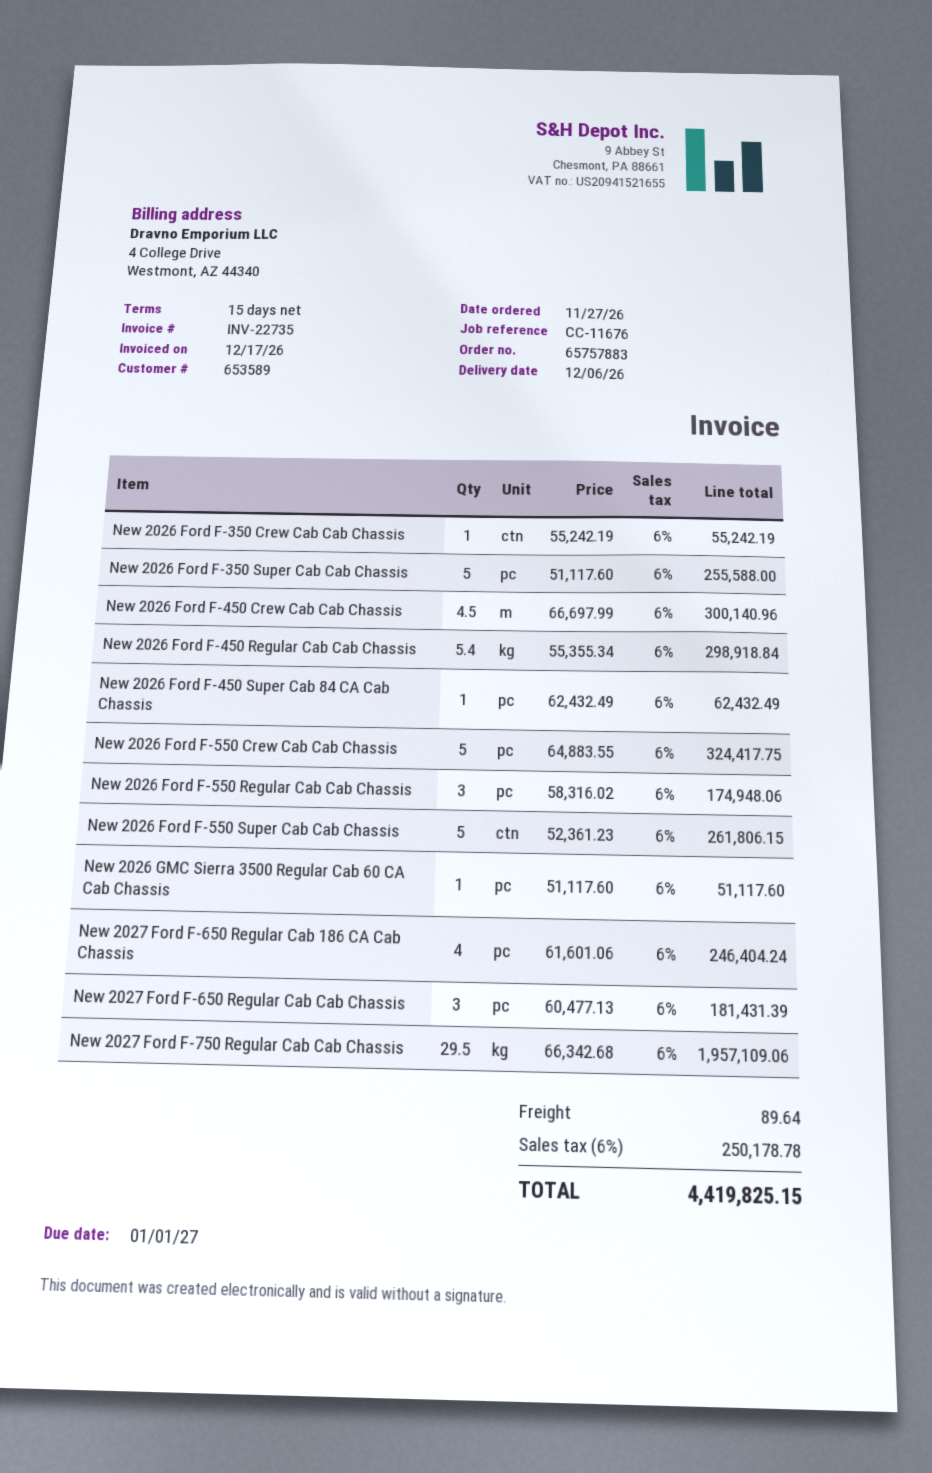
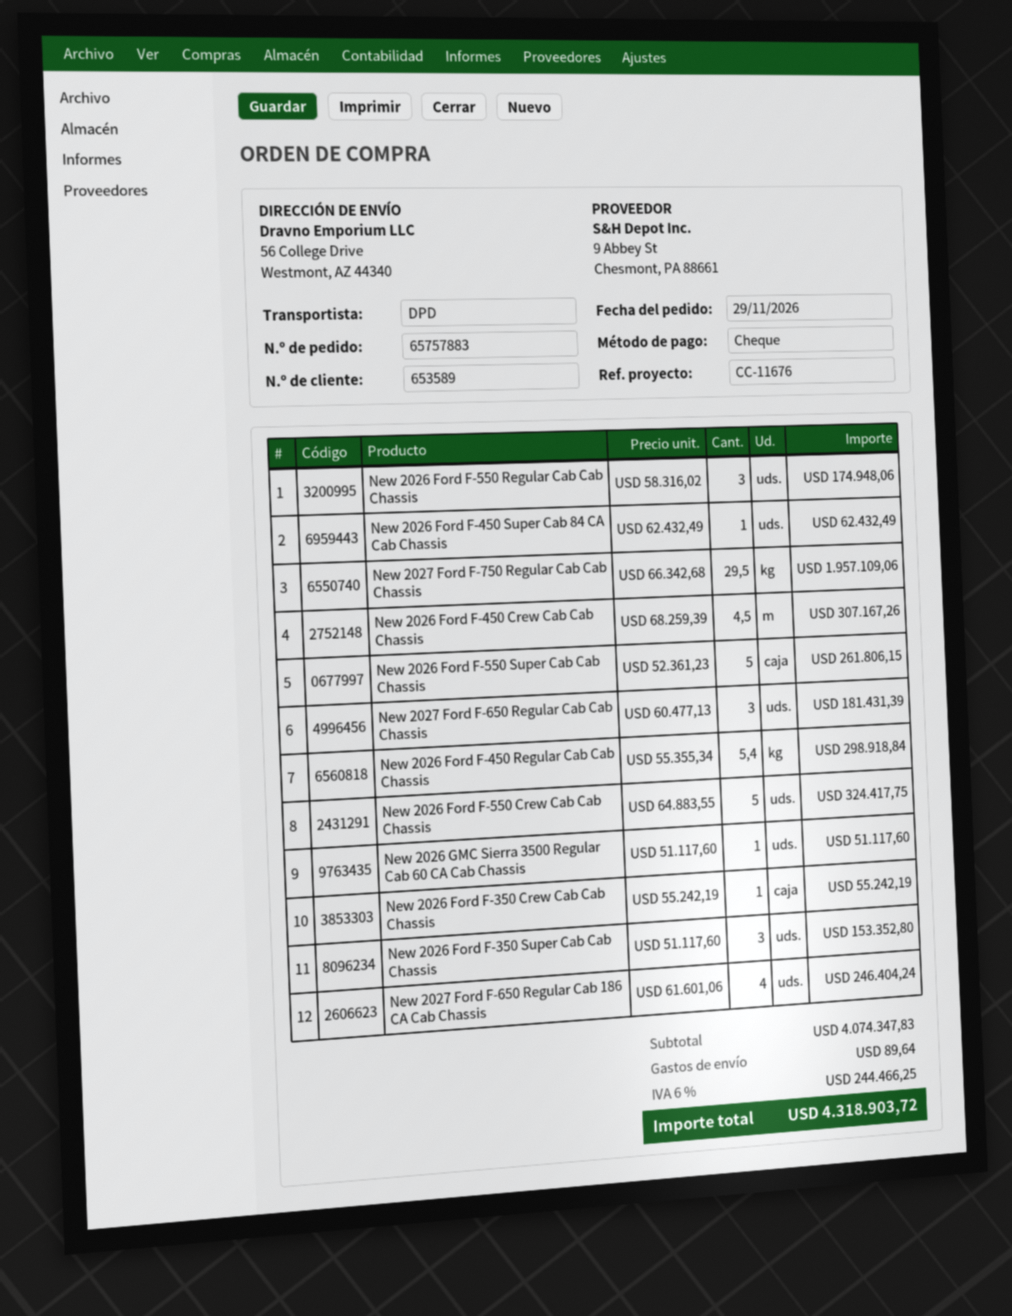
order date: 2026-11-27 -> 2026-11-29
New 2026 Ford F-350 Super Cab Cab Chassis: 5 x 51117.60 = 255588.00 -> 3 x 51117.60 = 153352.80
New 2026 Ford F-450 Crew Cab Cab Chassis: 4.5 x 66697.99 = 300140.96 -> 4.5 x 68259.39 = 307167.26
tax: 6% = 250178.78 -> 6% = 244466.25
total: 4419825.15 -> 4318903.72

